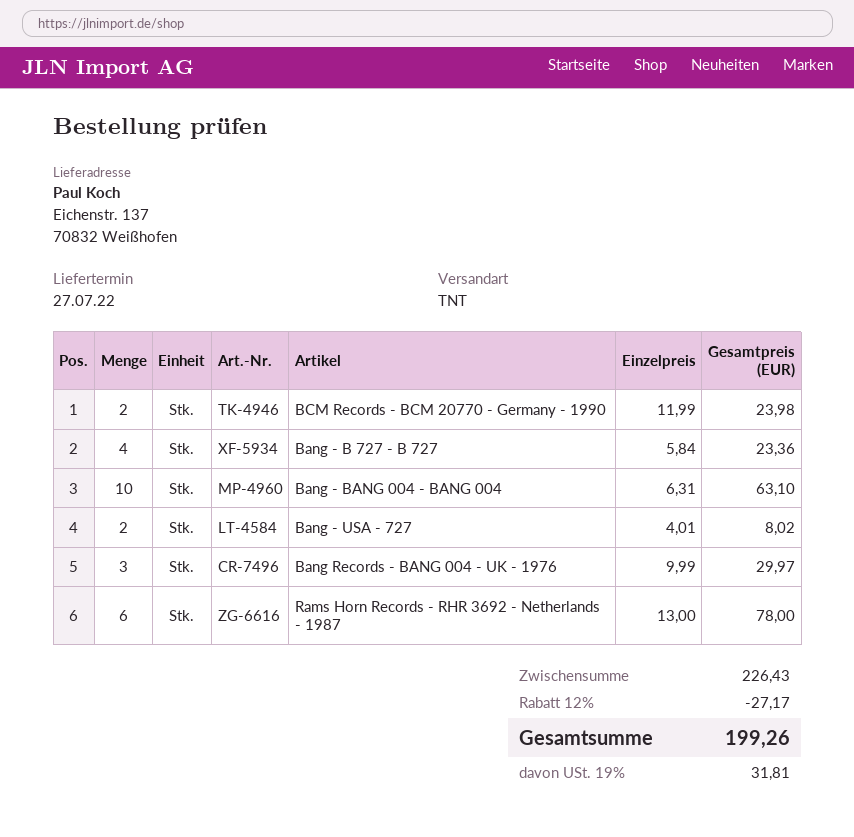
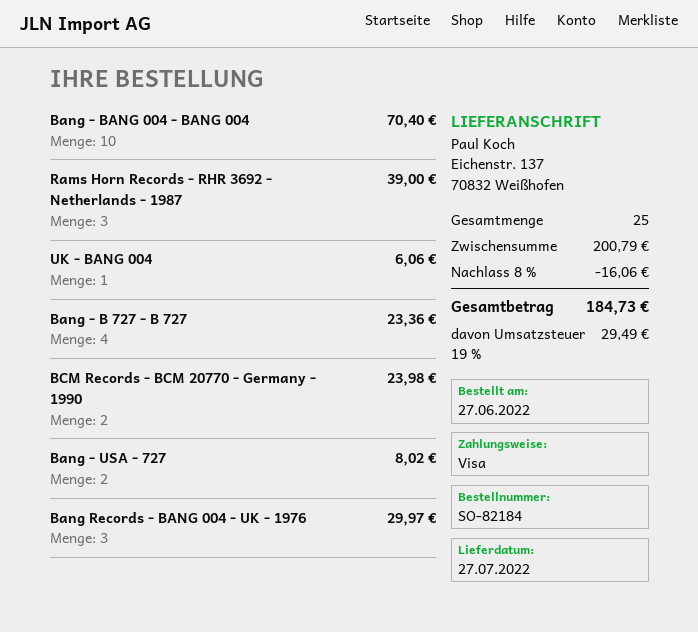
Bang - BANG 004 - BANG 004: 10 for 63.10 -> 10 for 70.40
Rams Horn Records - RHR 3692 - Netherlands - 1987: 6 for 78.00 -> 3 for 39.00
UK - BANG 004: none -> 1 for 6.06
subtotal: 226.43 -> 200.79
discount: 12% = 27.17 -> 8% = 16.06
tax: 19% = 31.81 -> 19% = 29.49
total: 199.26 -> 184.73

